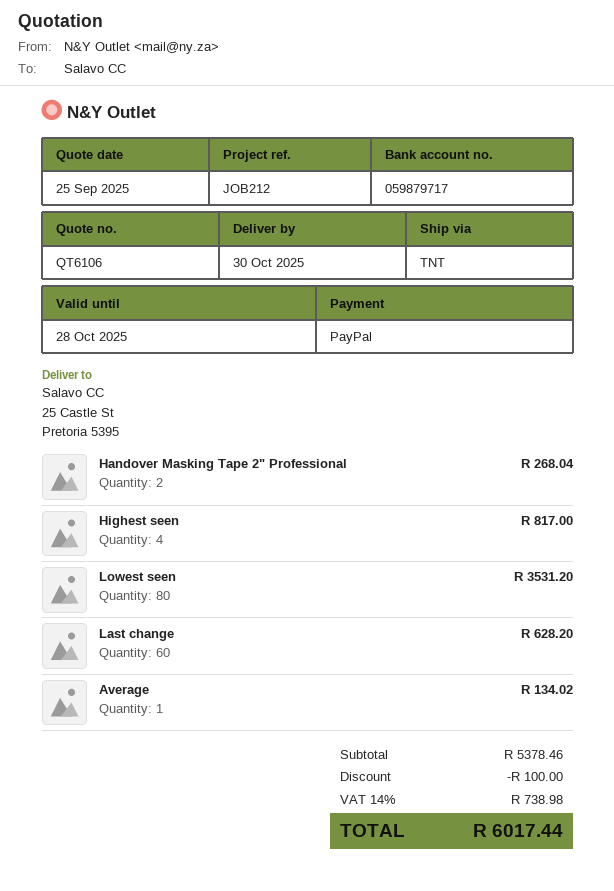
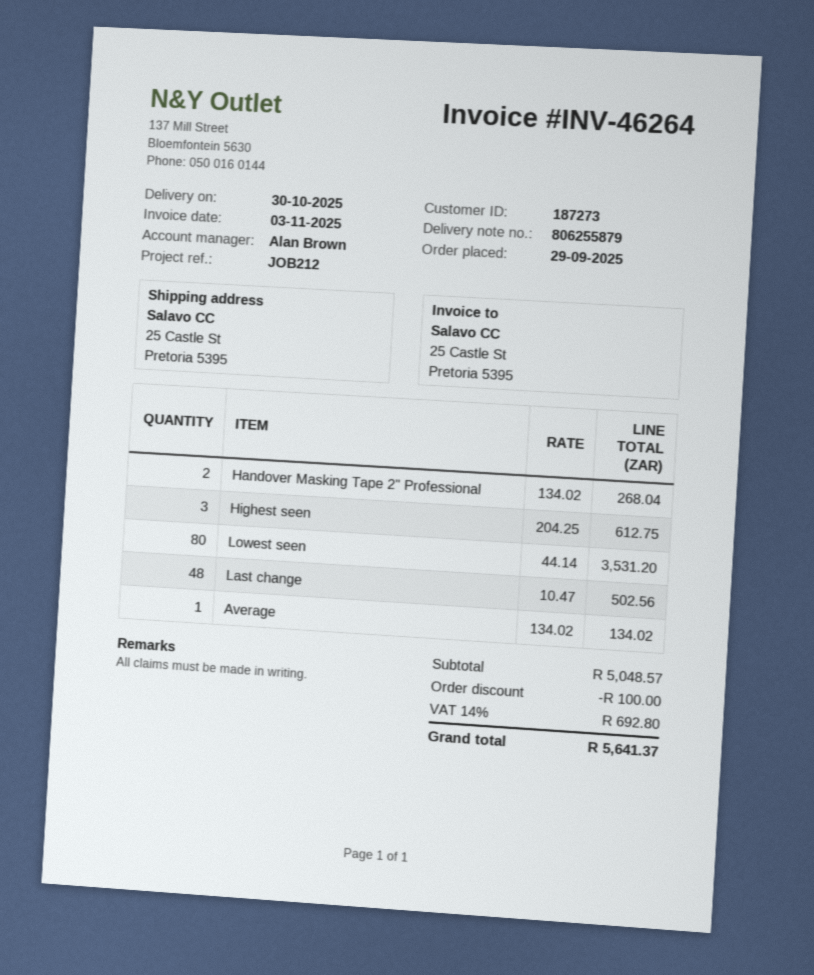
Highest seen: 4 for 817.00 -> 3 for 612.75
Last change: 60 for 628.20 -> 48 for 502.56
subtotal: 5378.46 -> 5048.57
tax: 14% = 738.98 -> 14% = 692.80
total: 6017.44 -> 5641.37

